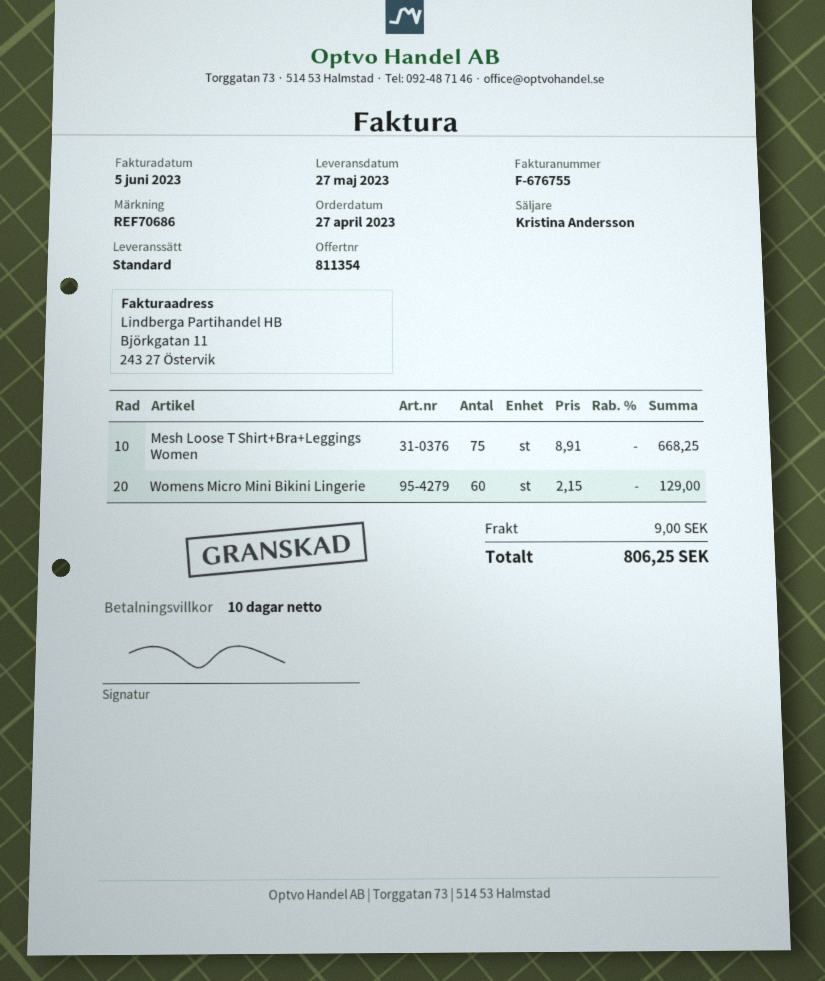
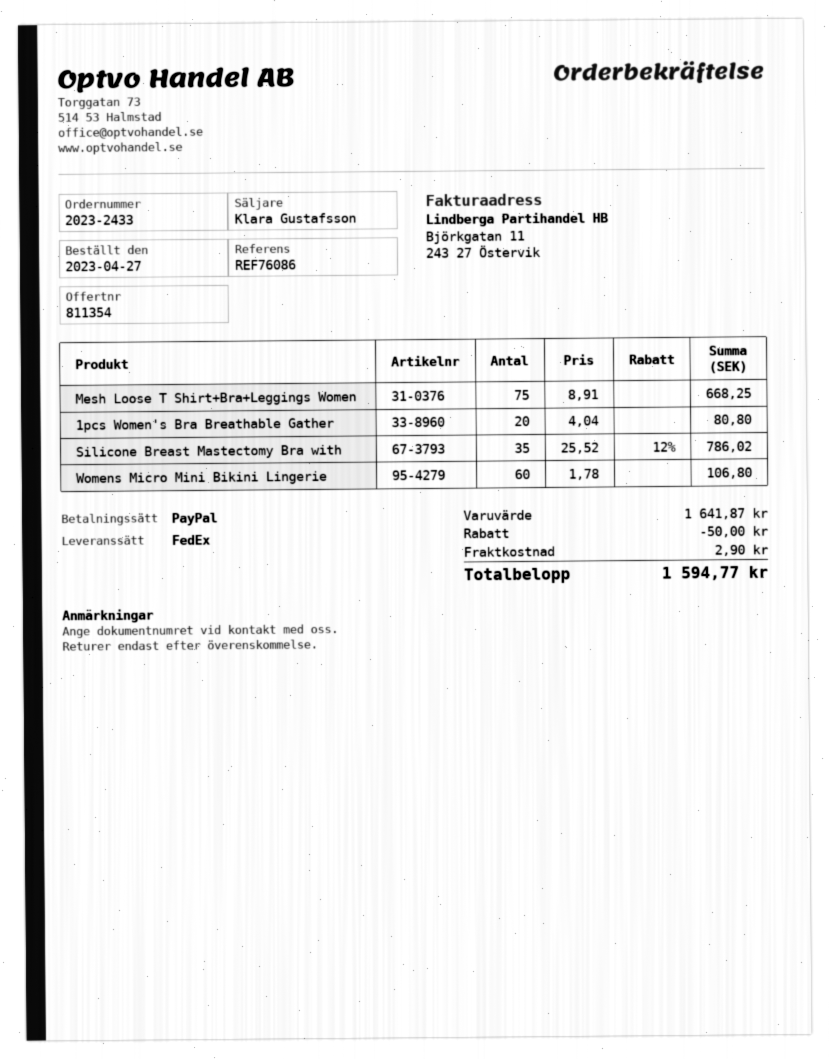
reference: REF70686 -> REF76086
sales rep: Kristina Andersson -> Klara Gustafsson
shipping method: standard -> FedEx
Womens Micro Mini Bikini Lingerie: 60 x 2.15 = 129.00 -> 60 x 1.78 = 106.80
1pcs Women's Bra Breathable Gather: none -> 20 x 4.04 = 80.80
Silicone Breast Mastectomy Bra with: none -> 35 x 25.52 - 12% = 786.02
discount: none -> 50.00
shipping: 9.00 -> 2.90
total: 806.25 -> 1594.77

